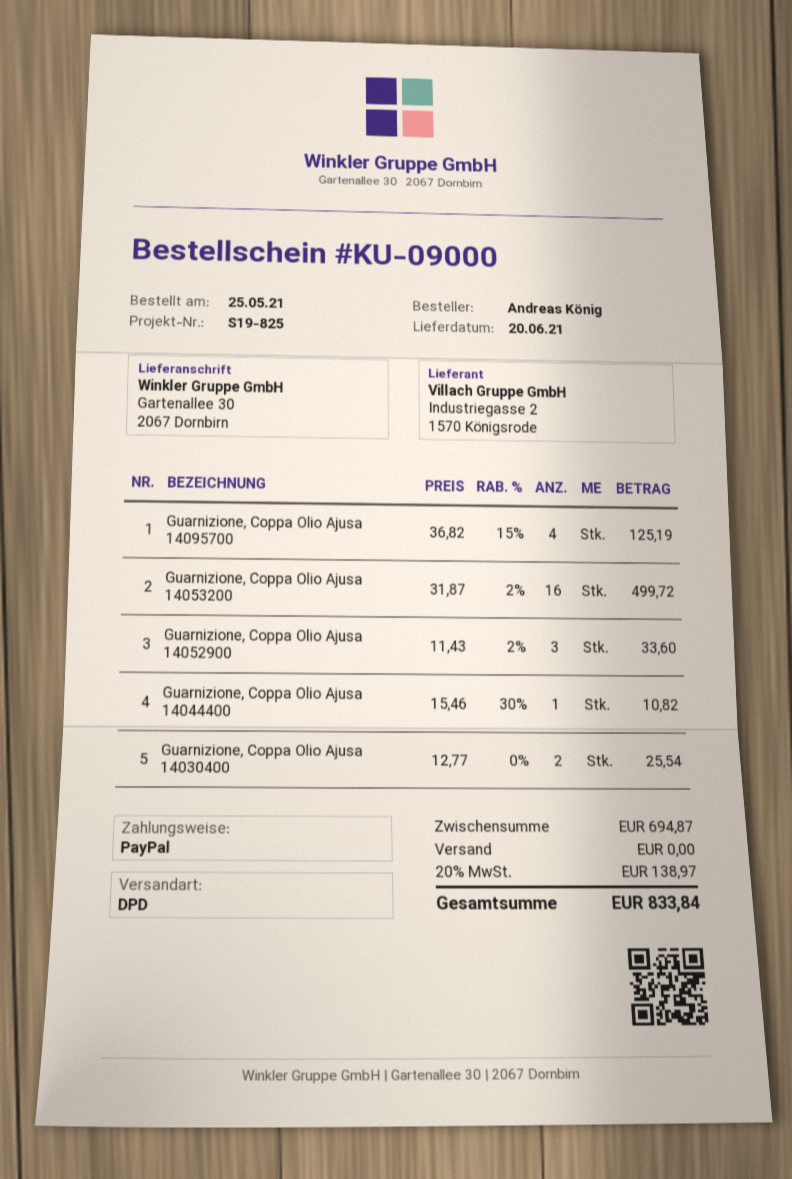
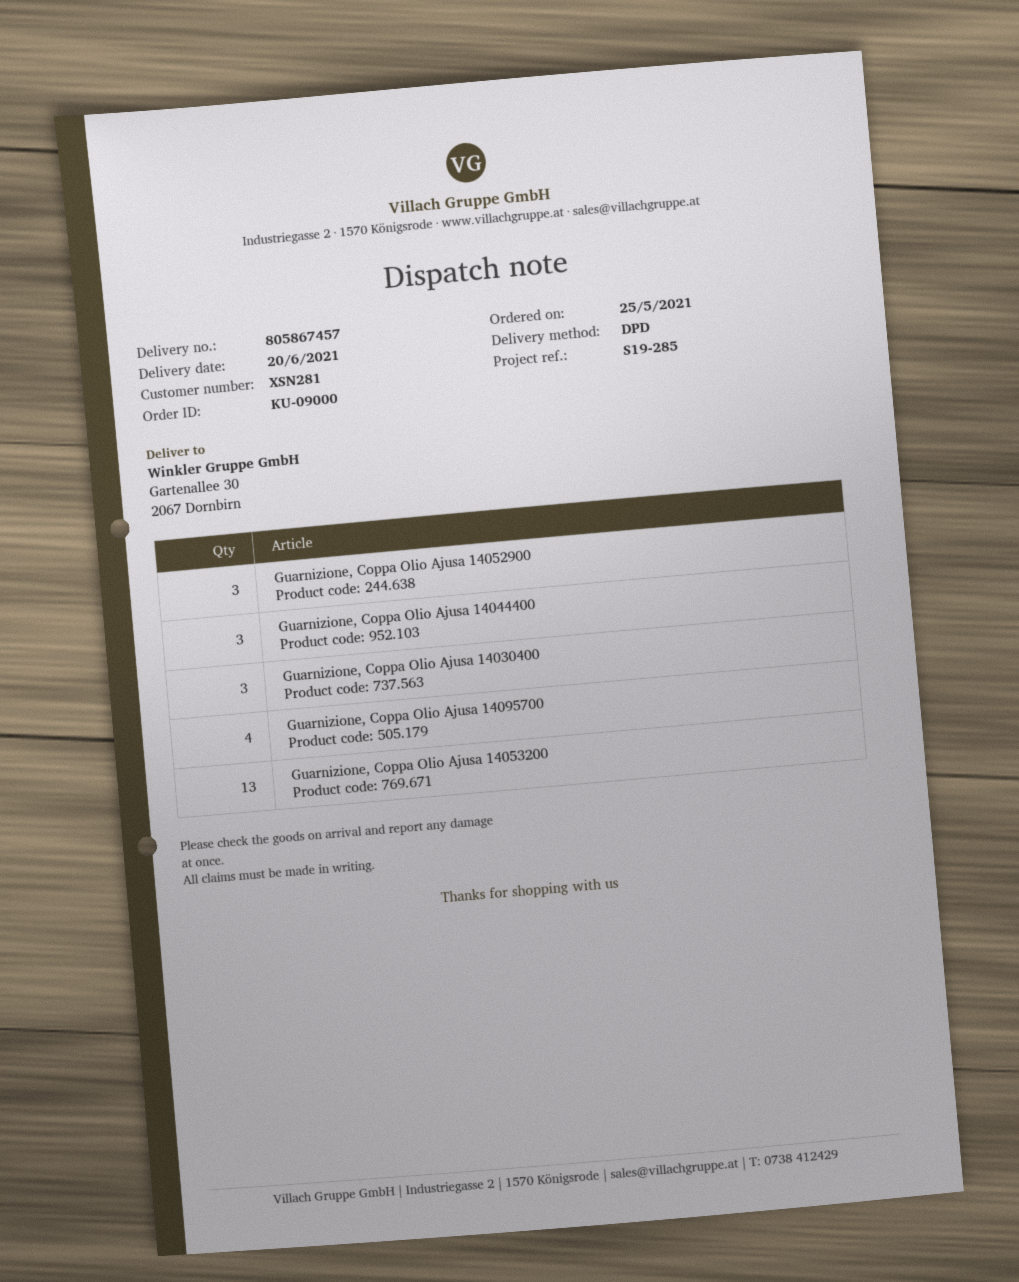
reference: S19-825 -> S19-285
Guarnizione, Coppa Olio Ajusa 14053200: 16 -> 13
Guarnizione, Coppa Olio Ajusa 14044400: 1 -> 3
Guarnizione, Coppa Olio Ajusa 14030400: 2 -> 3

